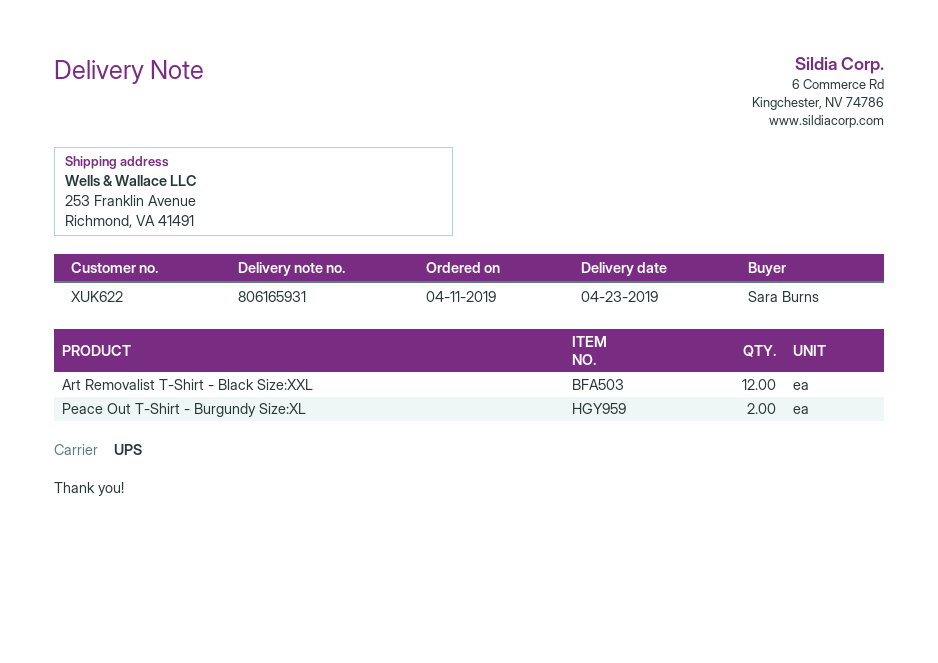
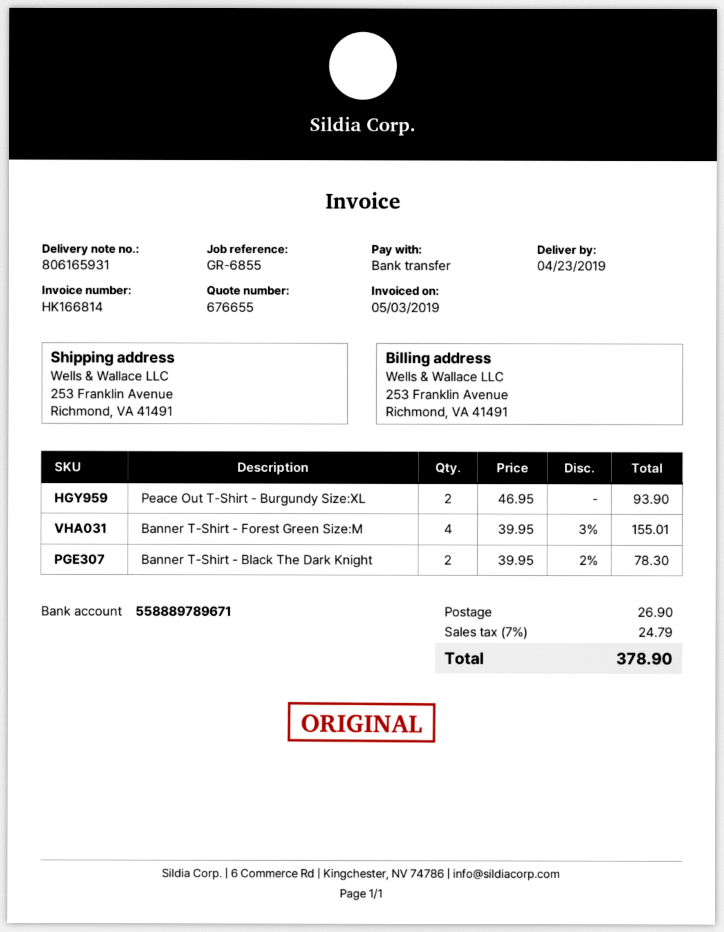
Art Removalist T-Shirt - Black Size:XXL: 12 -> none
Banner T-Shirt - Forest Green Size:M: none -> 4
Banner T-Shirt - Black The Dark Knight: none -> 2

